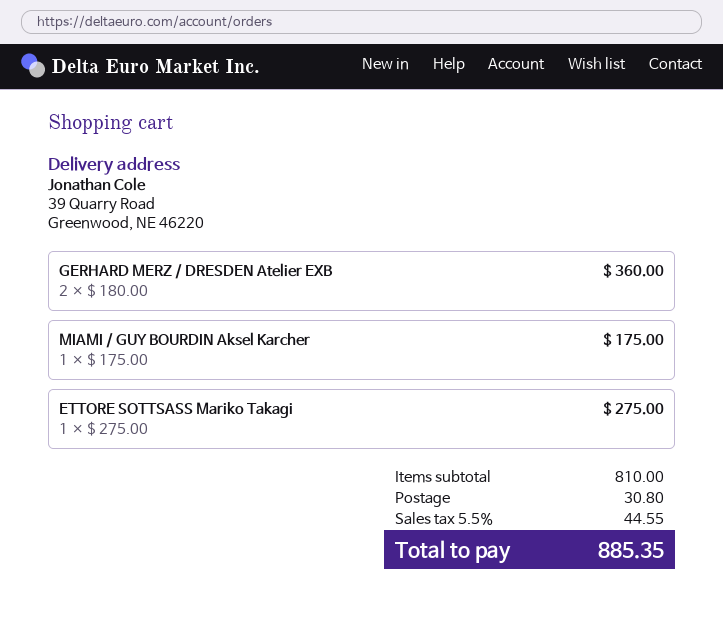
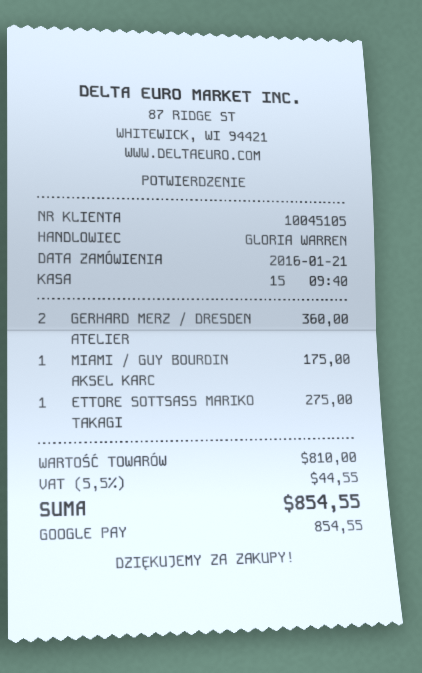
shipping: 30.80 -> none
total: 885.35 -> 854.55

